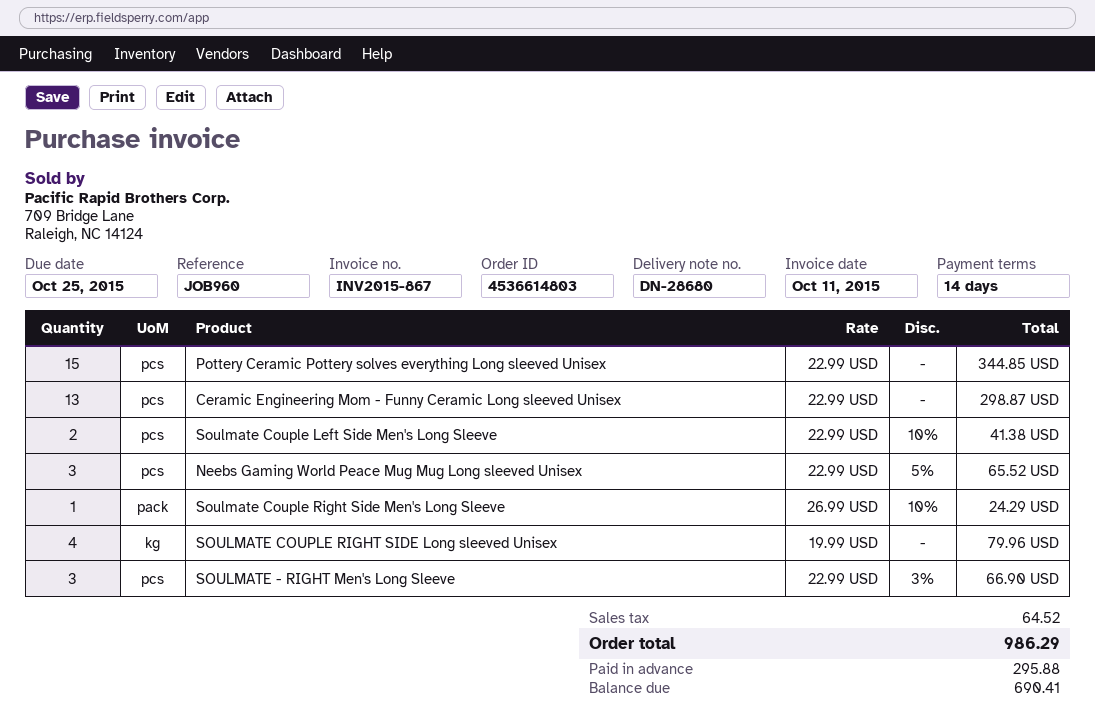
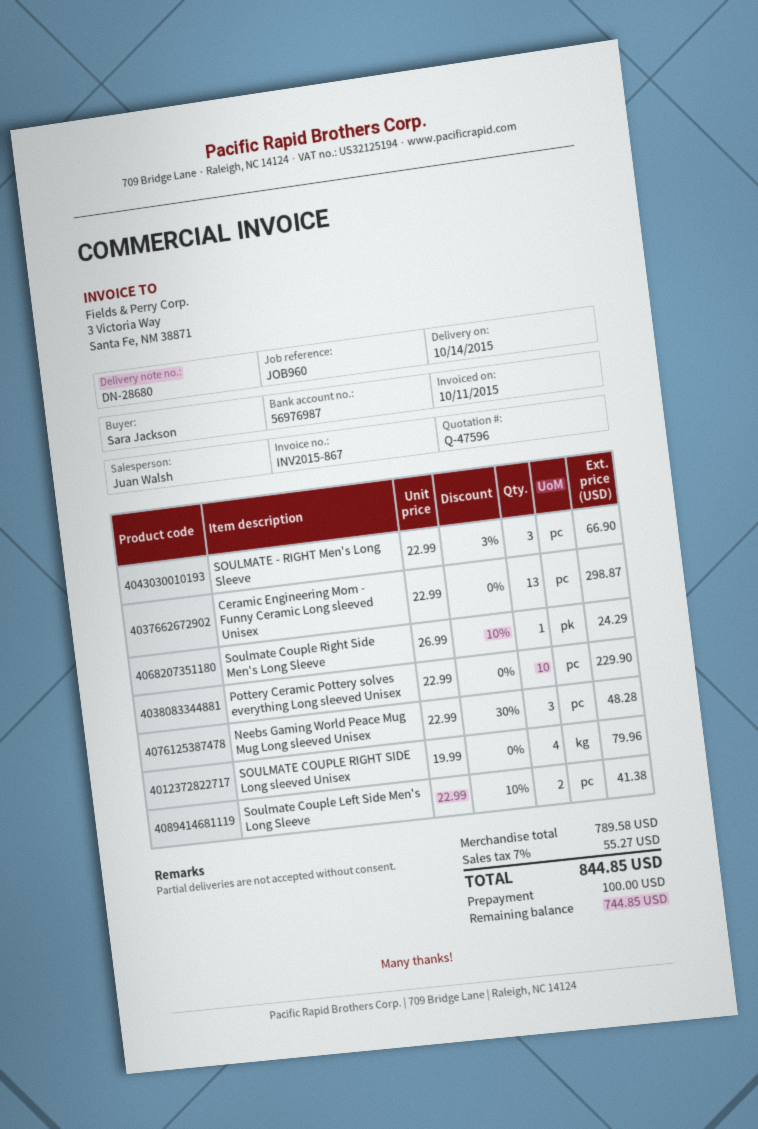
Pottery Ceramic Pottery solves everything Long sleeved Unisex: 15 x 22.99 = 344.85 -> 10 x 22.99 = 229.90
Neebs Gaming World Peace Mug Mug Long sleeved Unisex: 3 x 22.99 - 5% = 65.52 -> 3 x 22.99 - 30% = 48.28
tax: 64.52 -> 55.27
total: 986.29 -> 844.85
deposit: 295.88 -> 100.00
balance: 690.41 -> 744.85

